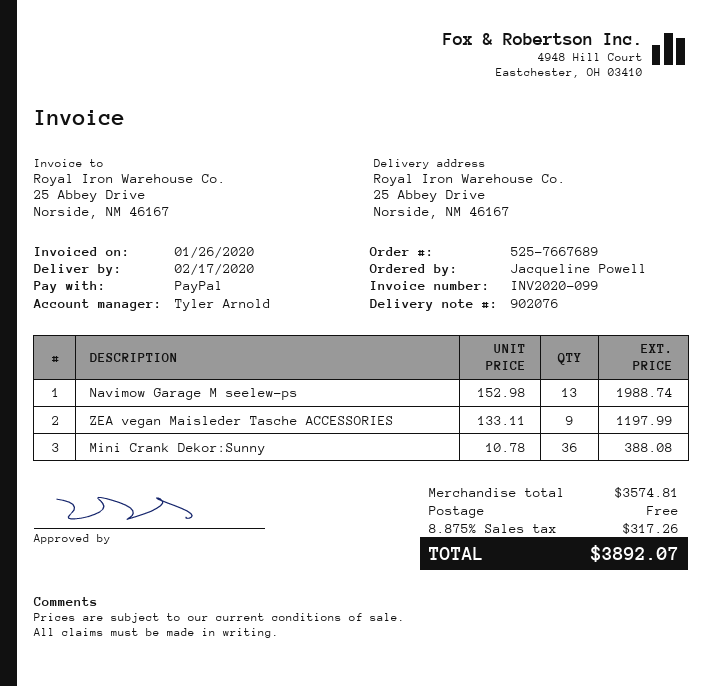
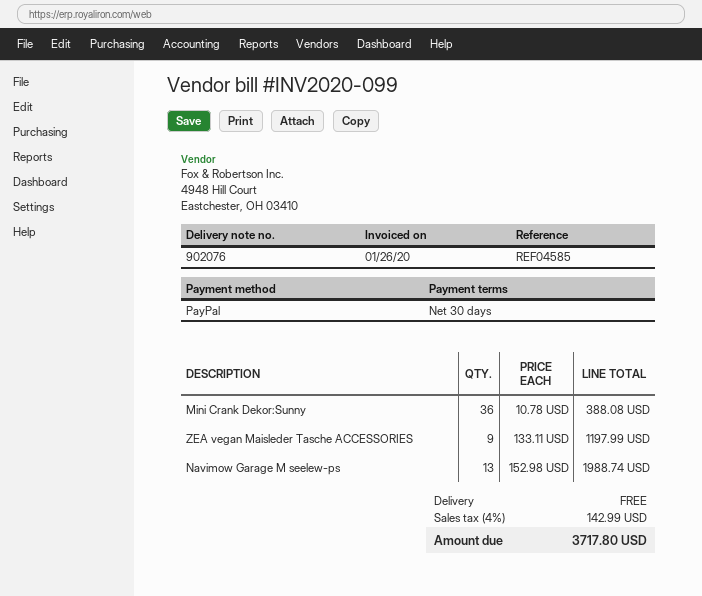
tax: 8.875% = 317.26 -> 4% = 142.99
total: 3892.07 -> 3717.80

